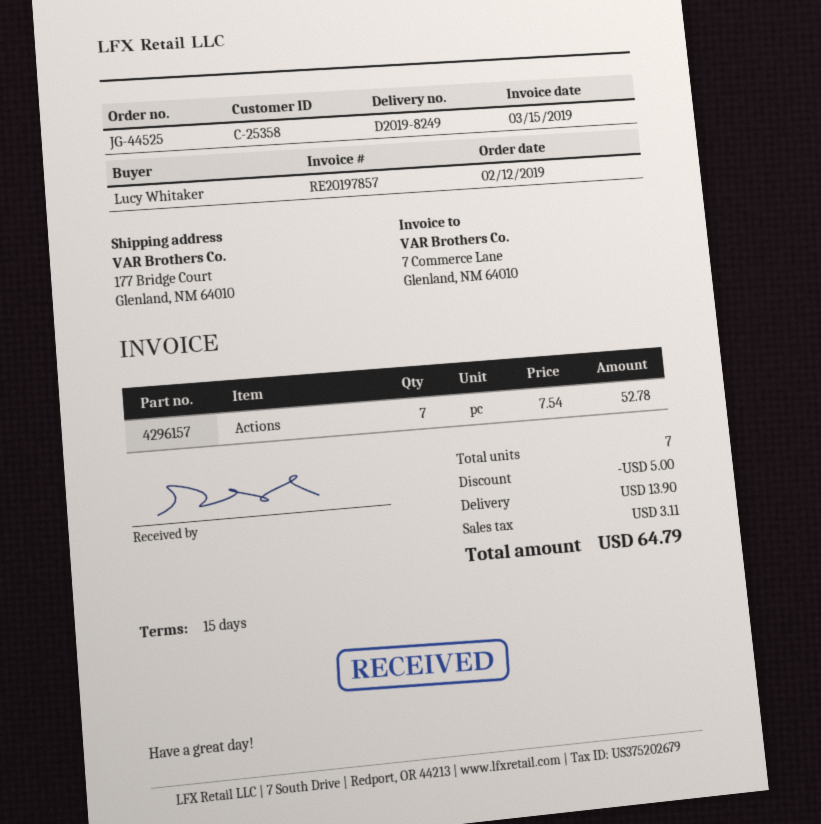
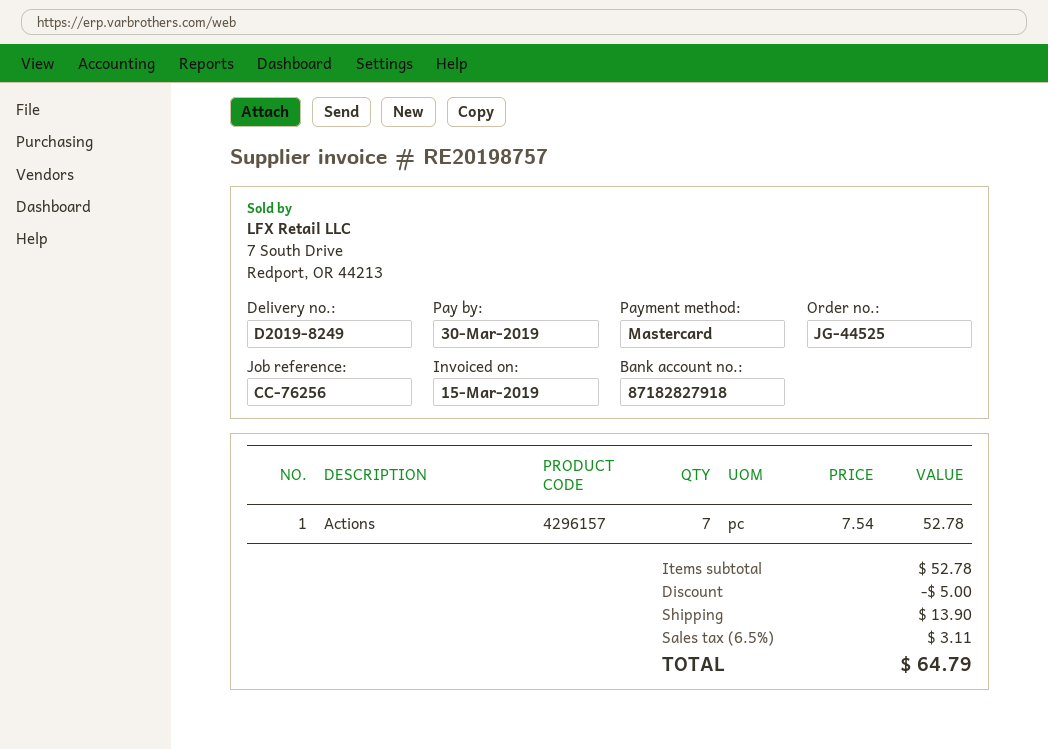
invoice number: RE20197857 -> RE20198757

